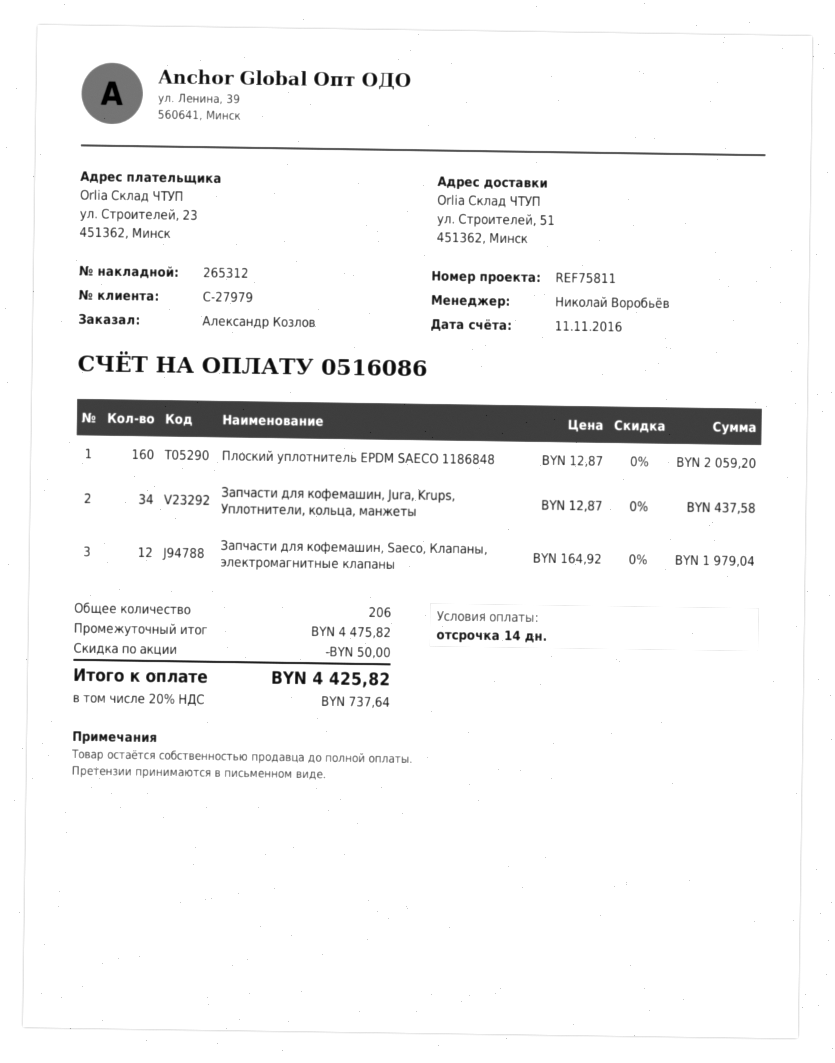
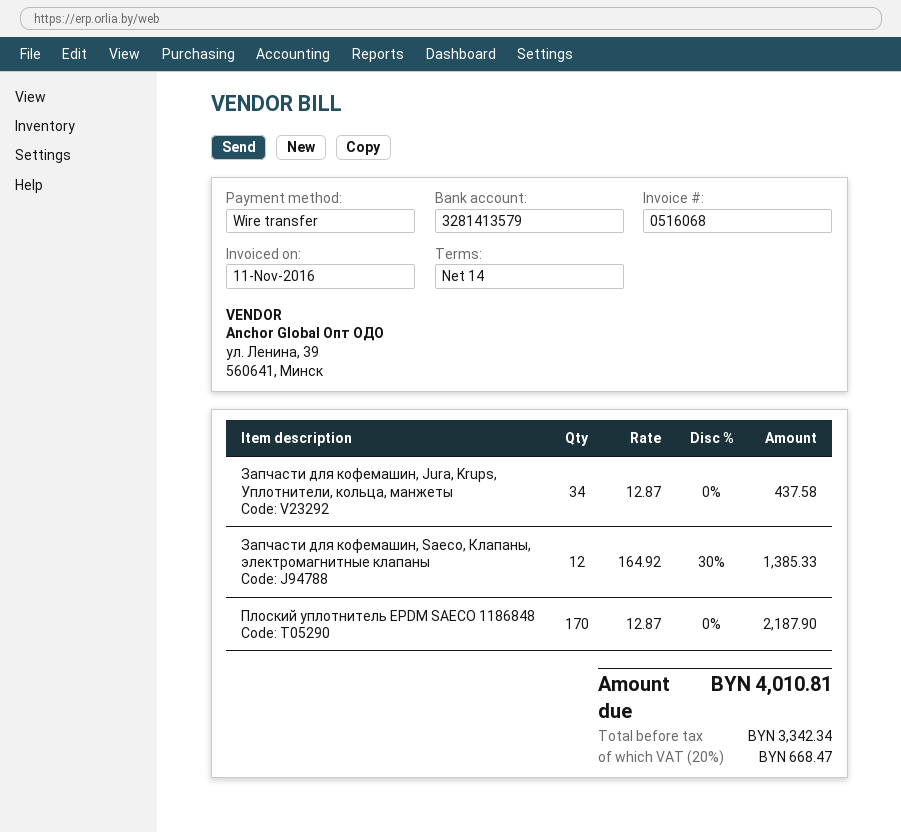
invoice number: 0516086 -> 0516068
Плоский уплотнитель EPDM SAECO 1186848: 160 x 12.87 = 2059.20 -> 170 x 12.87 = 2187.90
Запчасти для кофемашин, Saeco, Клапаны, электромагнитные клапаны: 12 x 164.92 = 1979.04 -> 12 x 164.92 - 30% = 1385.33
discount: 50.00 -> none
tax: 20% = 737.64 -> 20% = 668.47
total: 4425.82 -> 4010.81

